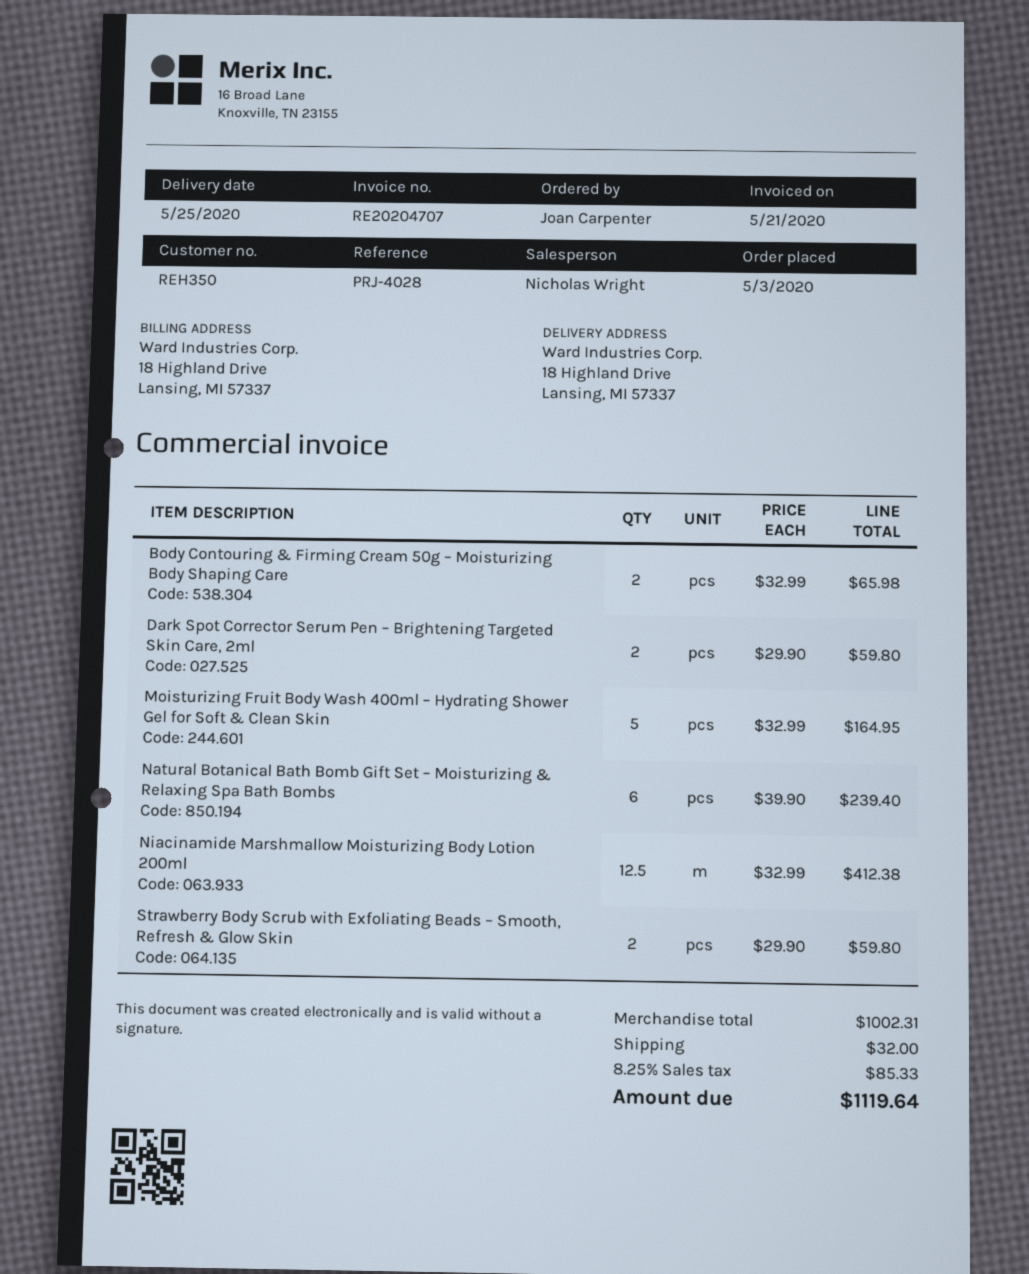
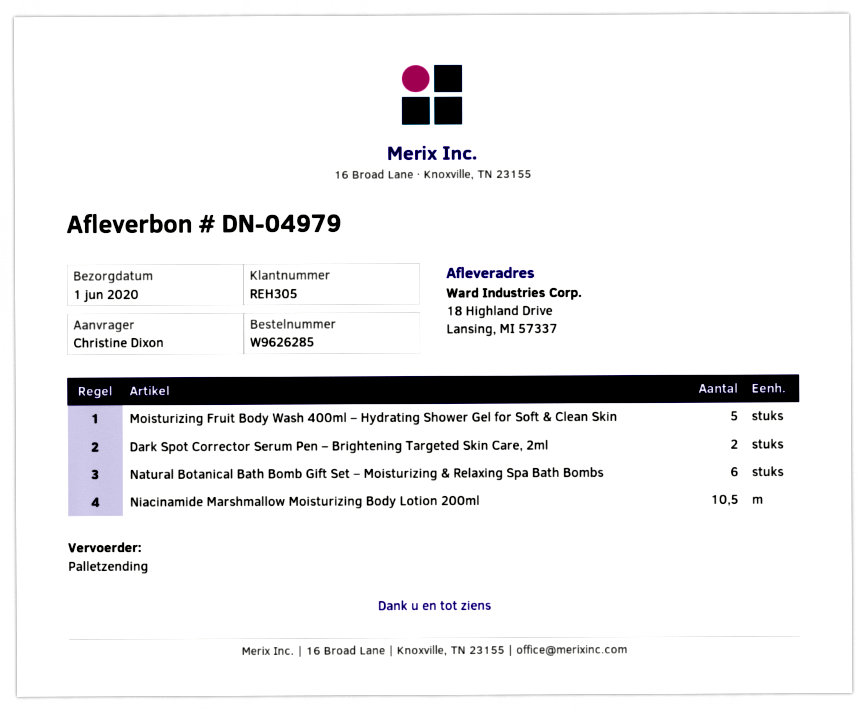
delivery date: 2020-05-25 -> 2020-06-01
customer number: REH350 -> REH305
ordered by: Joan Carpenter -> Christine Dixon
Body Contouring & Firming Cream 50g – Moisturizing Body Shaping Care: 2 -> none
Niacinamide Marshmallow Moisturizing Body Lotion 200ml: 12.5 -> 10.5
Strawberry Body Scrub with Exfoliating Beads – Smooth, Refresh & Glow Skin: 2 -> none

